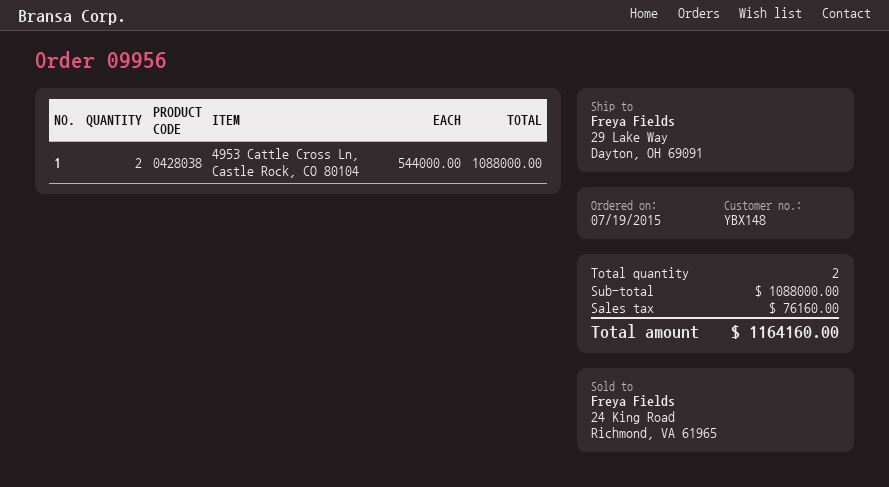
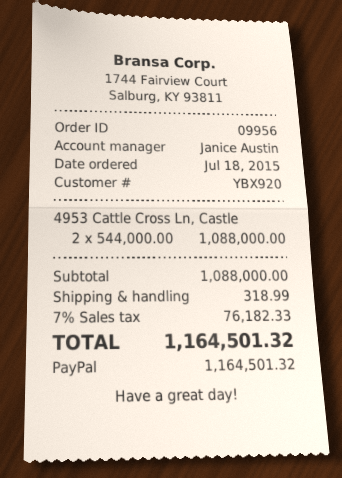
order date: 2015-07-19 -> 2015-07-18
customer number: YBX148 -> YBX920
shipping: none -> 318.99
tax: 76160.00 -> 76182.33
total: 1164160.00 -> 1164501.32

